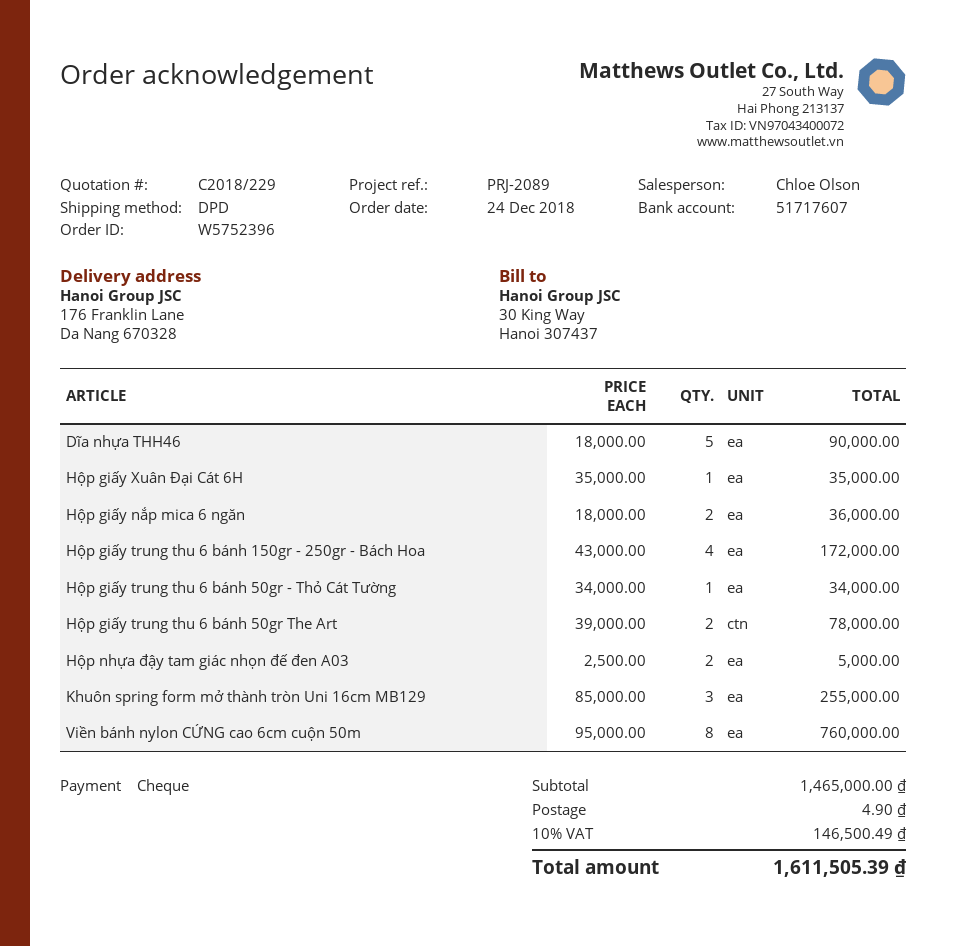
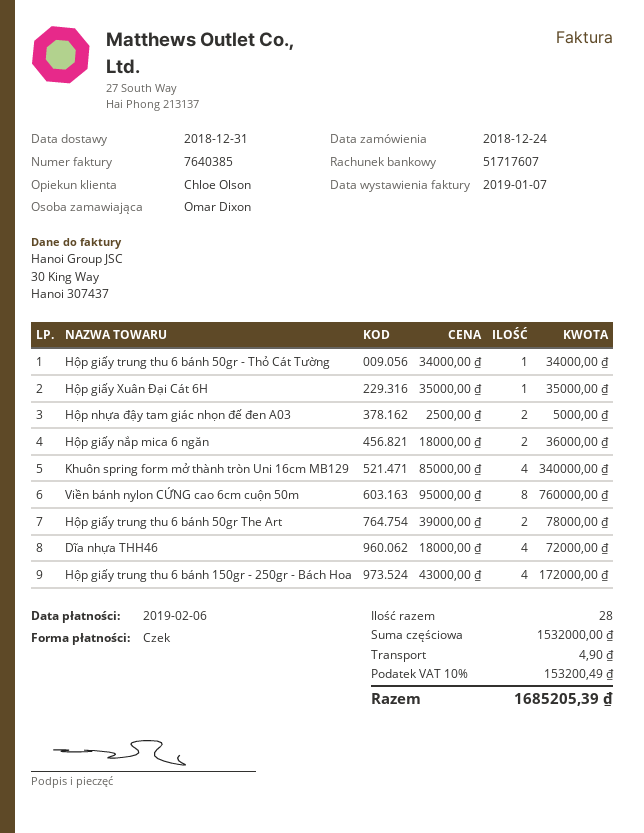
Dĩa nhựa THH46: 5 x 18000.00 = 90000.00 -> 4 x 18000.00 = 72000.00
Khuôn spring form mở thành tròn Uni 16cm MB129: 3 x 85000.00 = 255000.00 -> 4 x 85000.00 = 340000.00
subtotal: 1465000.00 -> 1532000.00
tax: 10% = 146500.49 -> 10% = 153200.49
total: 1611505.39 -> 1685205.39

